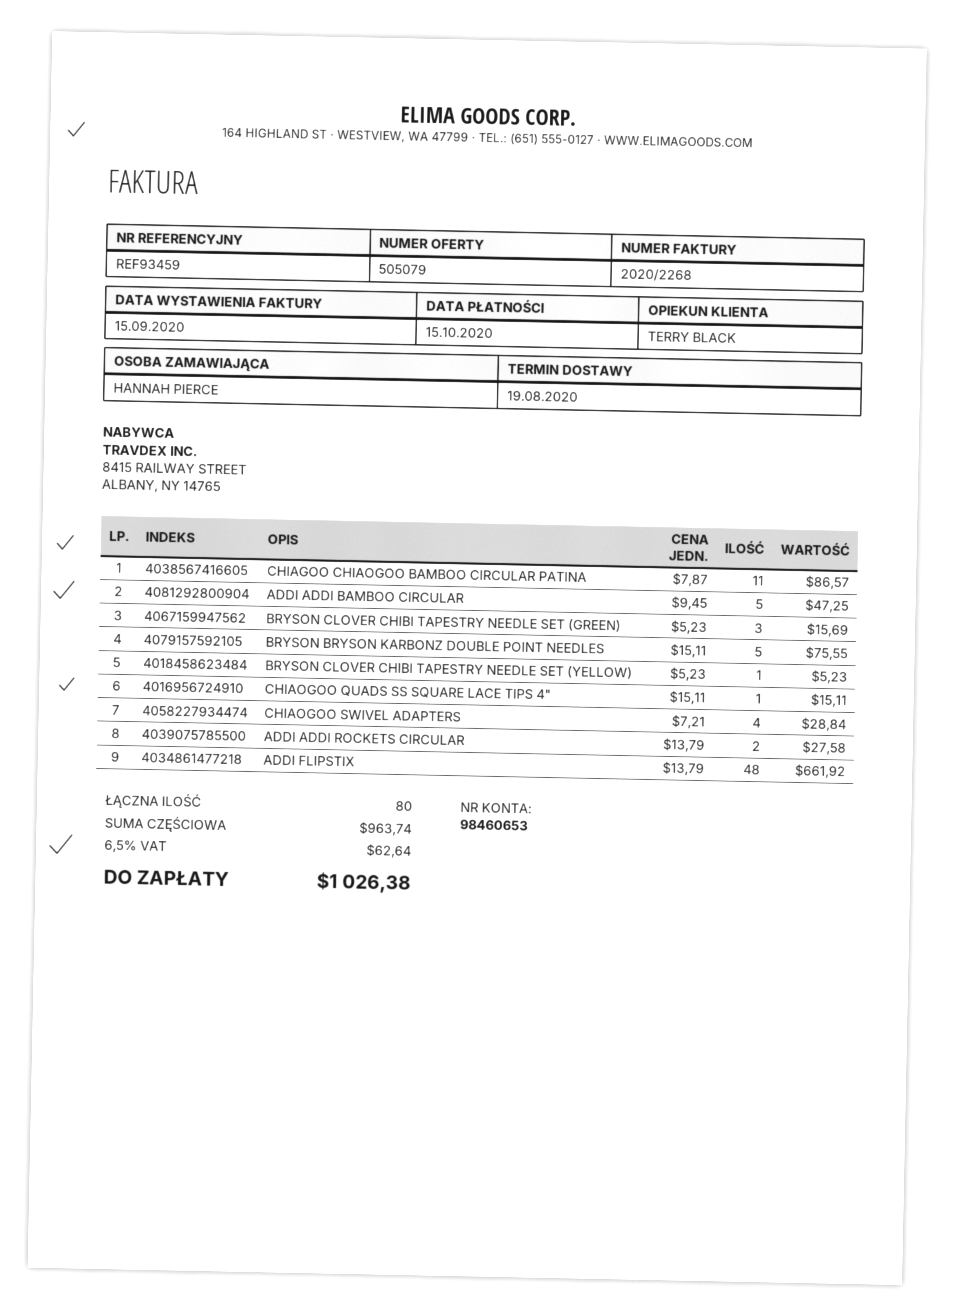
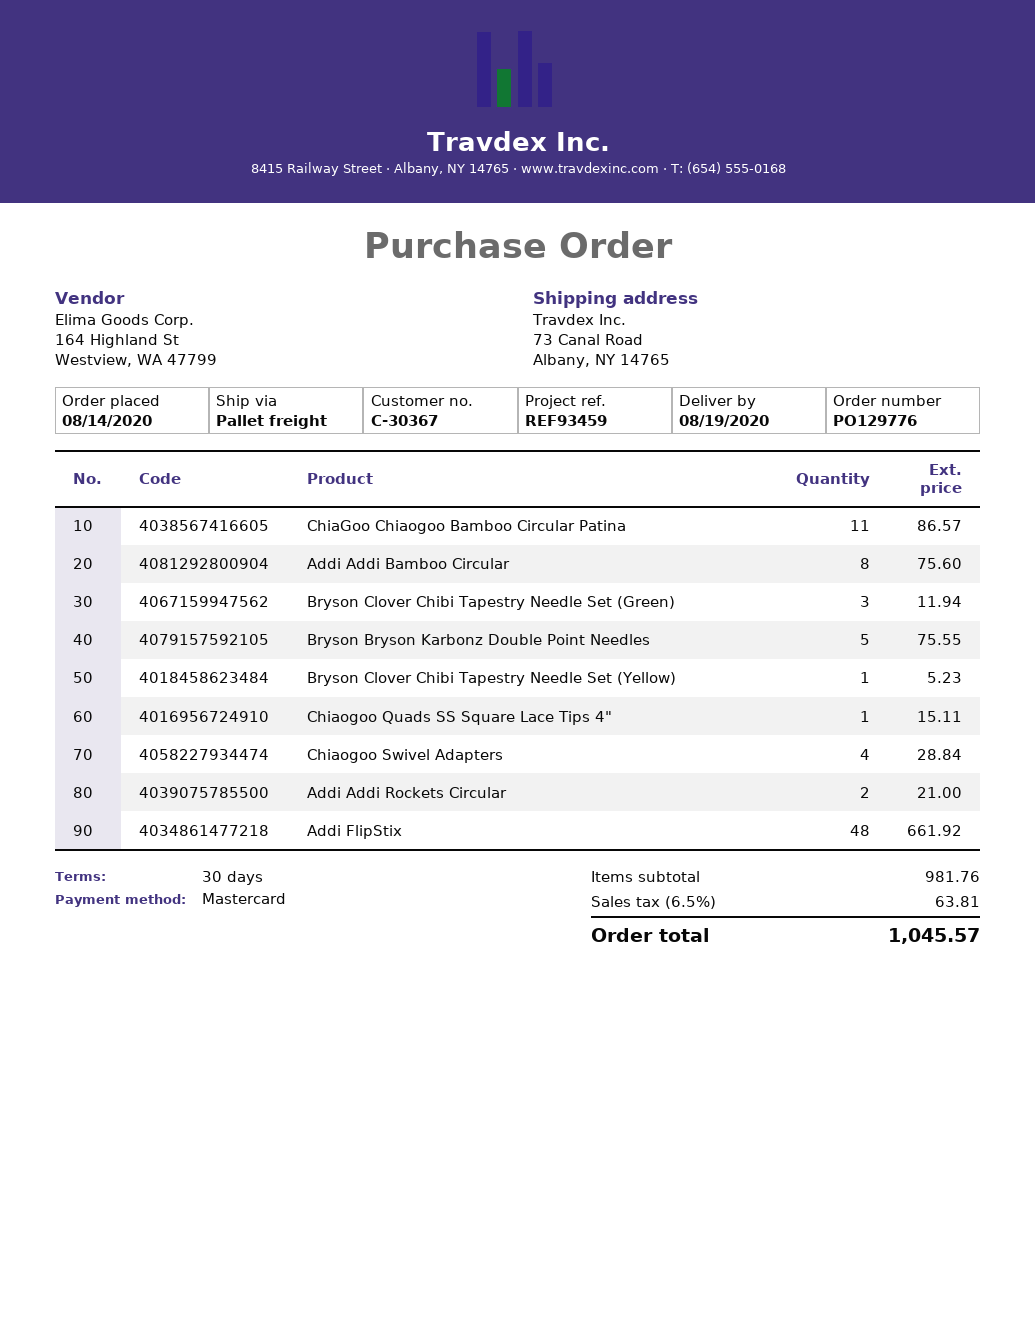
ADDI ADDI BAMBOO CIRCULAR: 5 for 47.25 -> 8 for 75.60
BRYSON CLOVER CHIBI TAPESTRY NEEDLE SET (GREEN): 3 for 15.69 -> 3 for 11.94
ADDI ADDI ROCKETS CIRCULAR: 2 for 27.58 -> 2 for 21.00
subtotal: 963.74 -> 981.76
tax: 6.5% = 62.64 -> 6.5% = 63.81
total: 1026.38 -> 1045.57

